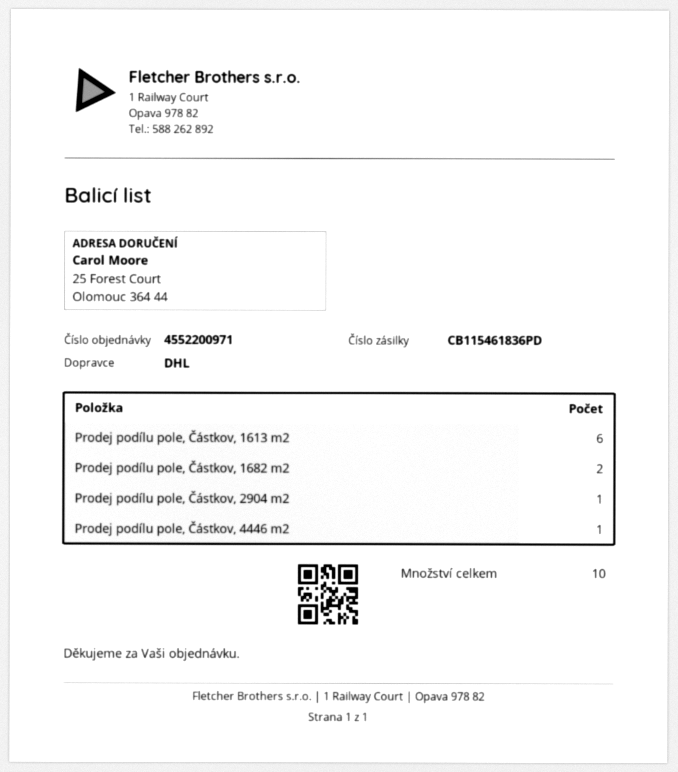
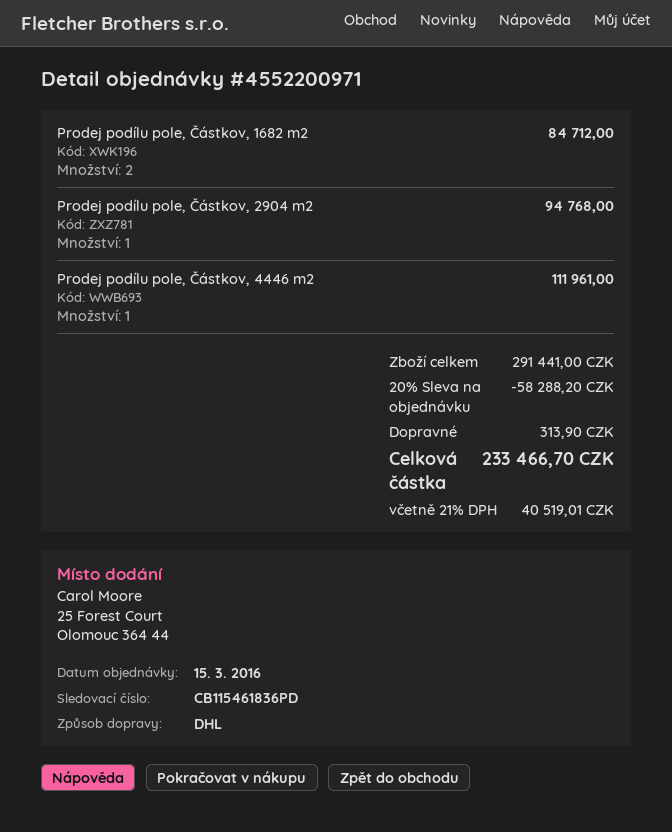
Prodej podílu pole, Částkov, 1613 m2: 6 -> none

